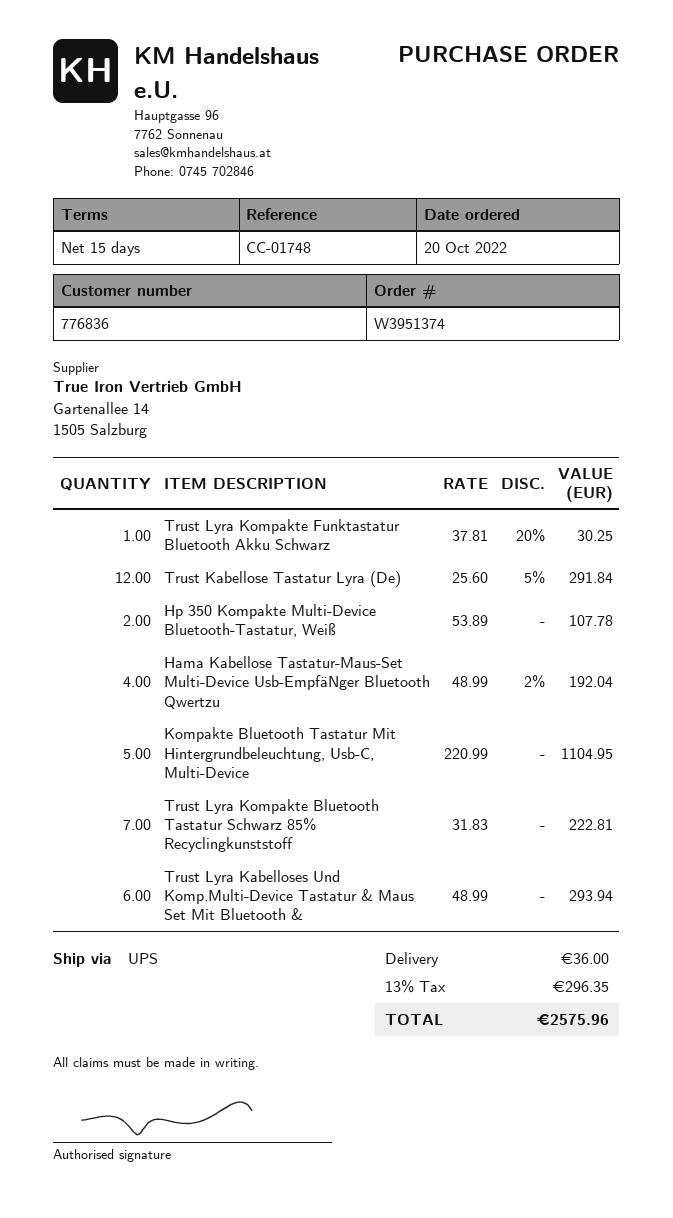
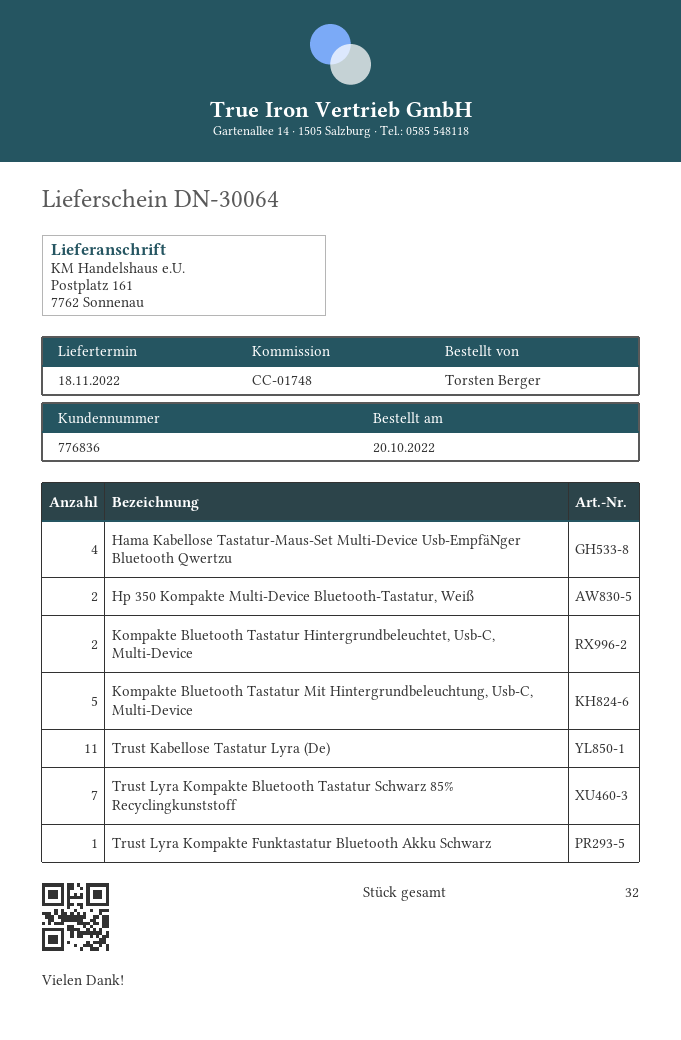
Trust Kabellose Tastatur Lyra (De): 12 -> 11
Trust Lyra Kabelloses Und Komp.Multi-Device Tastatur & Maus Set Mit Bluetooth &: 6 -> none
Kompakte Bluetooth Tastatur Hintergrundbeleuchtet, Usb-C, Multi-Device: none -> 2

